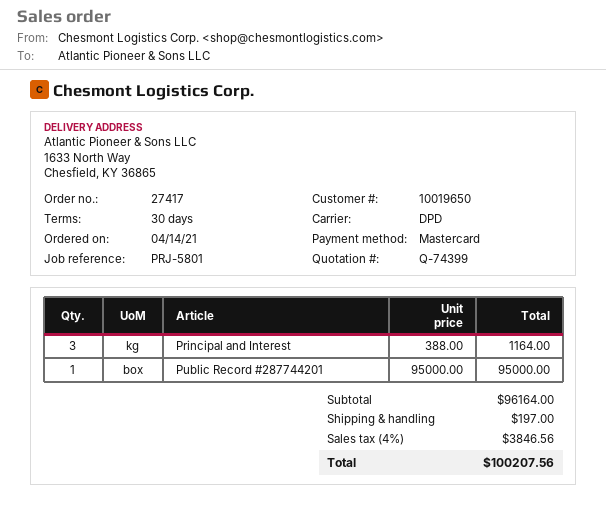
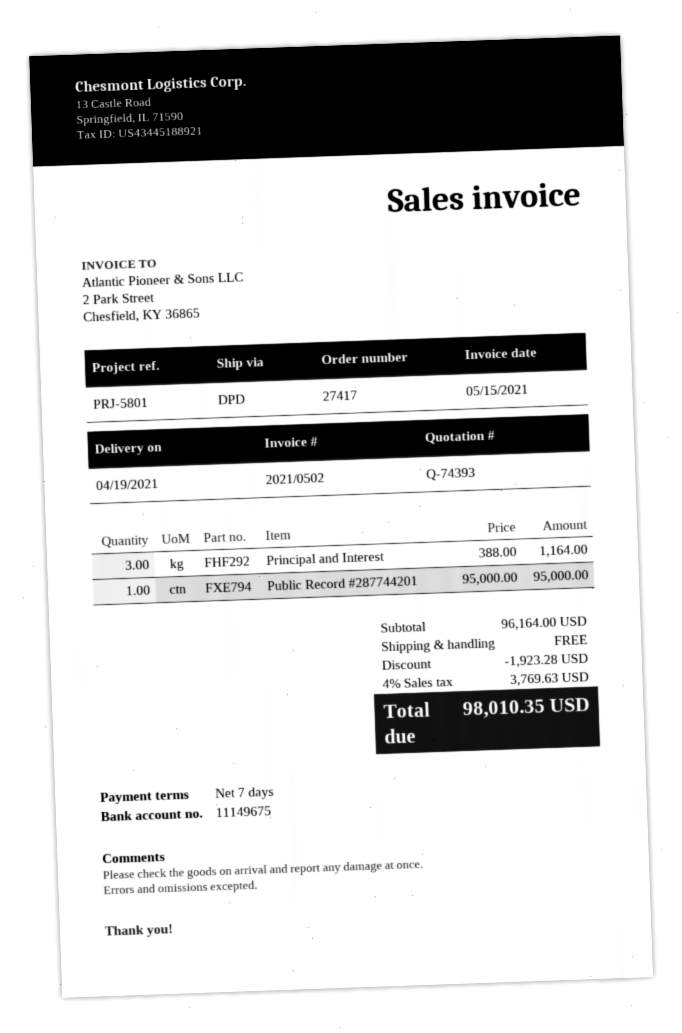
quote number: Q-74399 -> Q-74393
payment terms: 30 days -> 7 days
discount: none -> 1923.28
shipping: 197.00 -> 0.00
tax: 4% = 3846.56 -> 4% = 3769.63
total: 100207.56 -> 98010.35

